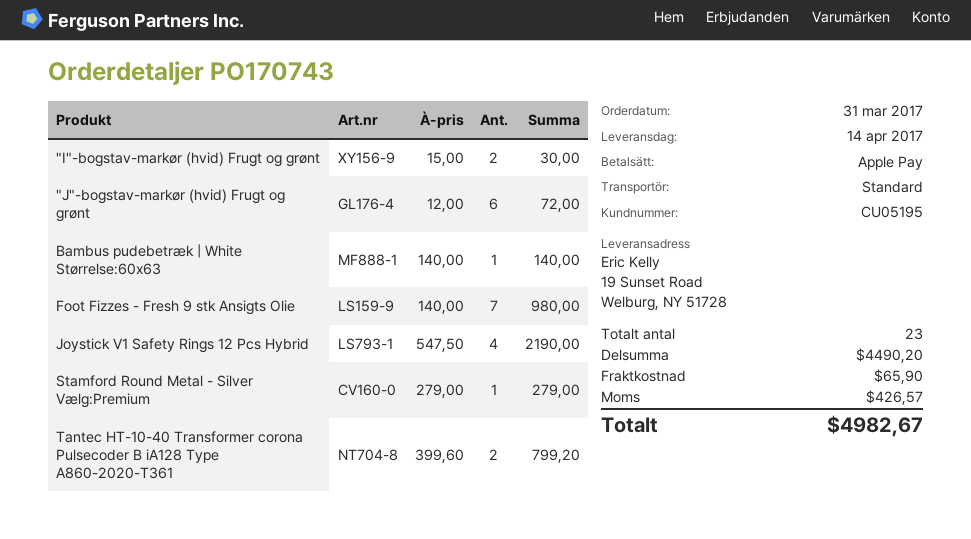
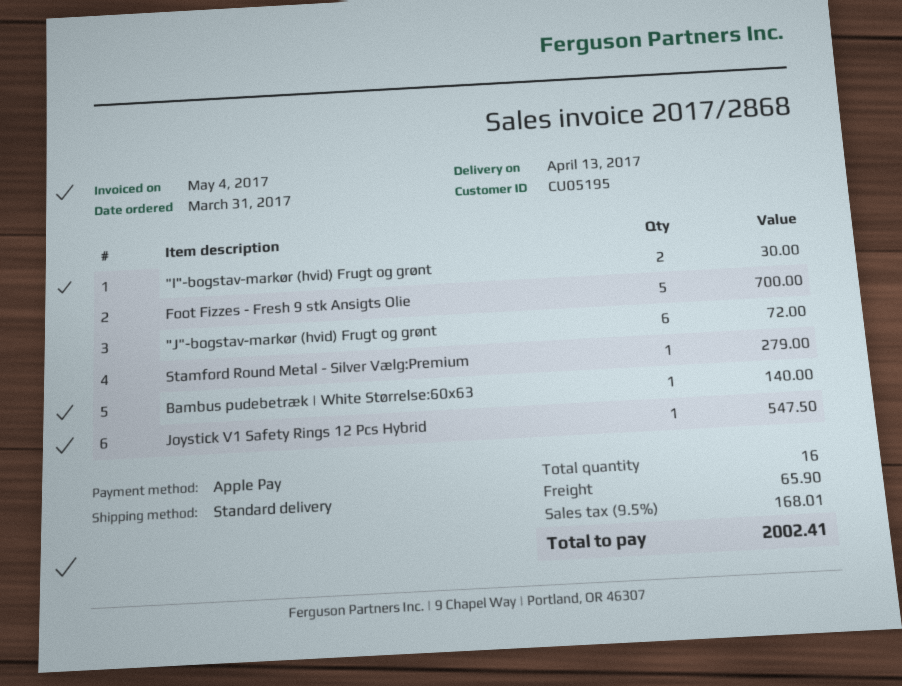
delivery date: 2017-04-14 -> 2017-04-13
Foot Fizzes - Fresh 9 stk Ansigts Olie: 7 for 980.00 -> 5 for 700.00
Joystick V1 Safety Rings 12 Pcs Hybrid: 4 for 2190.00 -> 1 for 547.50
Tantec HT-10-40 Transformer corona Pulsecoder B iA128 Type A860-2020-T361: 2 for 799.20 -> none
total quantity: 23 -> 16
tax: 426.57 -> 168.01
total: 4982.67 -> 2002.41

